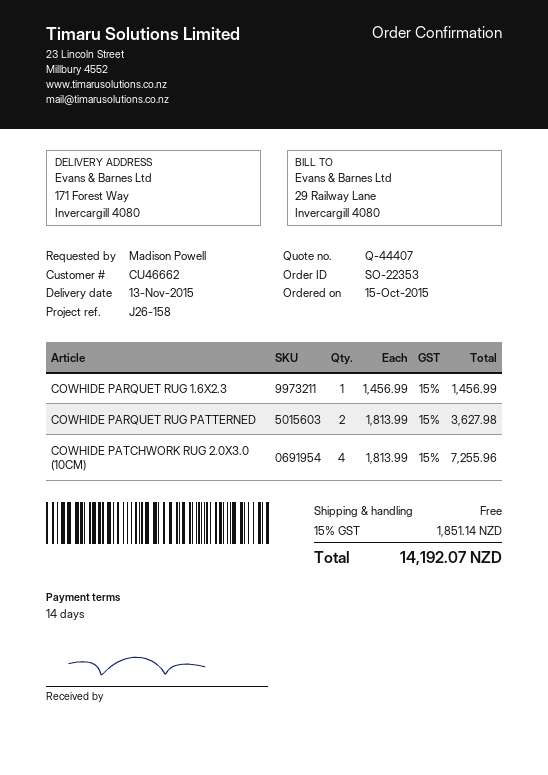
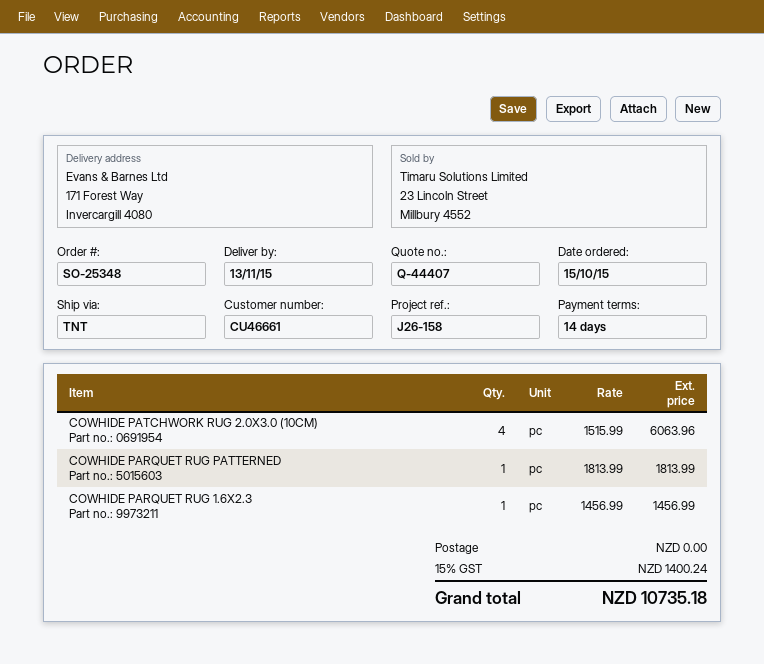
order number: SO-22353 -> SO-25348
customer number: CU46662 -> CU46661
COWHIDE PARQUET RUG PATTERNED: 2 x 1813.99 = 3627.98 -> 1 x 1813.99 = 1813.99
COWHIDE PATCHWORK RUG 2.0X3.0 (10CM): 4 x 1813.99 = 7255.96 -> 4 x 1515.99 = 6063.96
tax: 15% = 1851.14 -> 15% = 1400.24
total: 14192.07 -> 10735.18

